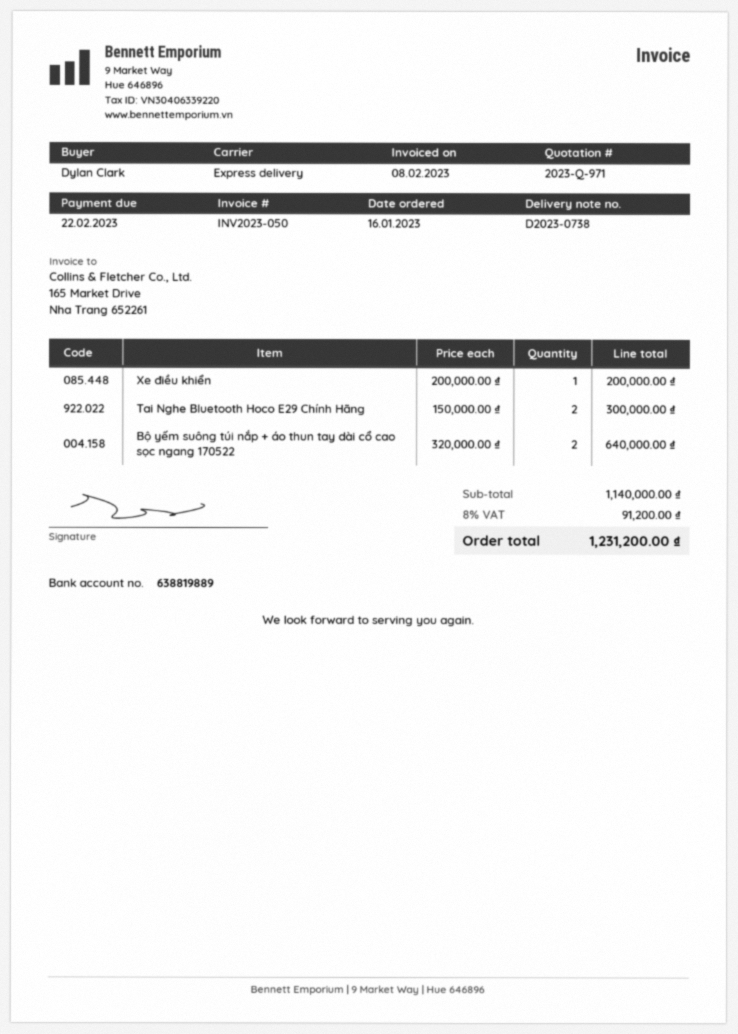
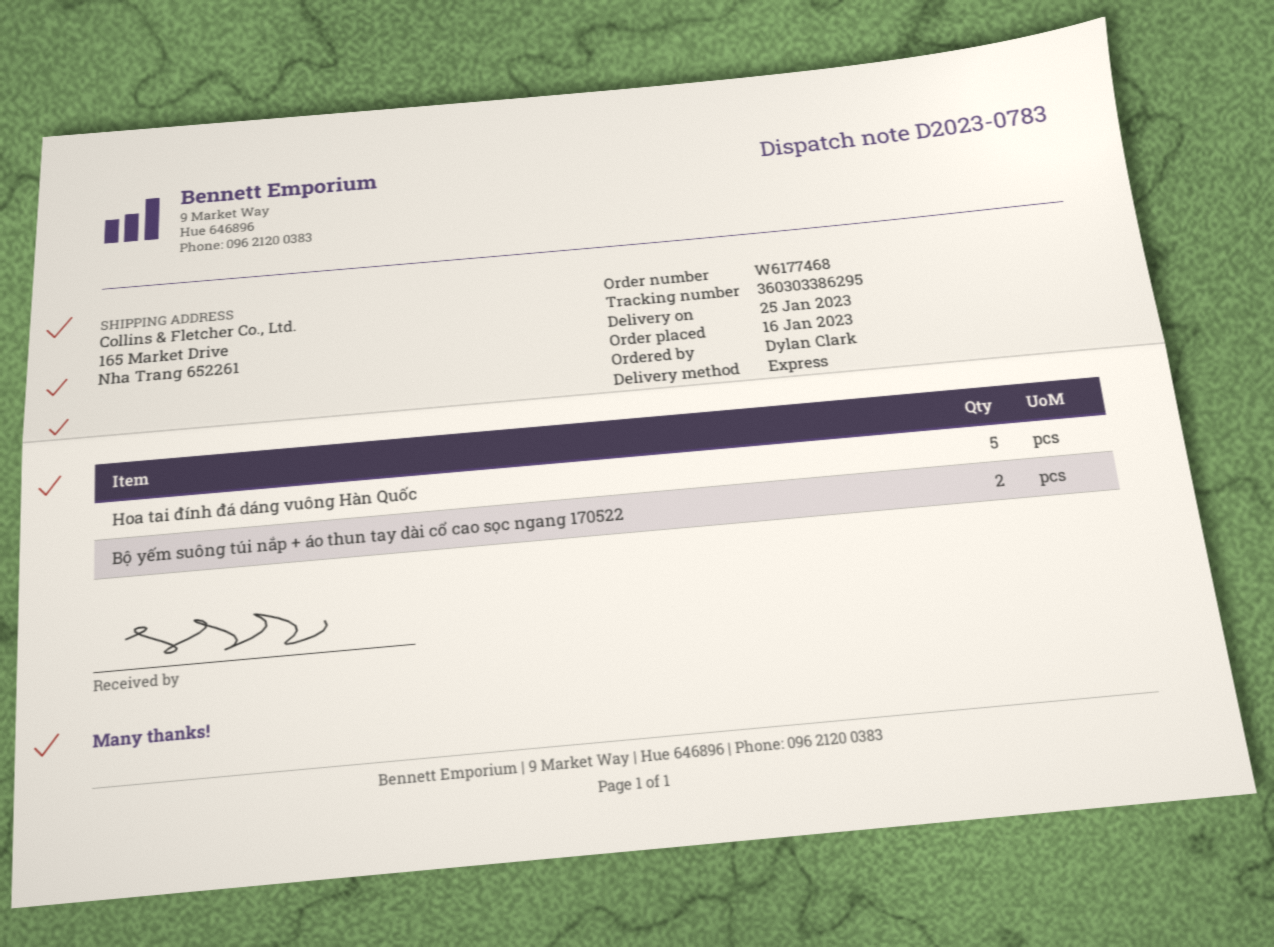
delivery note number: D2023-0738 -> D2023-0783
Xe điều khiển: 1 -> none
Tai Nghe Bluetooth Hoco E29 Chính Hãng: 2 -> none
Hoa tai đính đá dáng vuông Hàn Quốc: none -> 5

